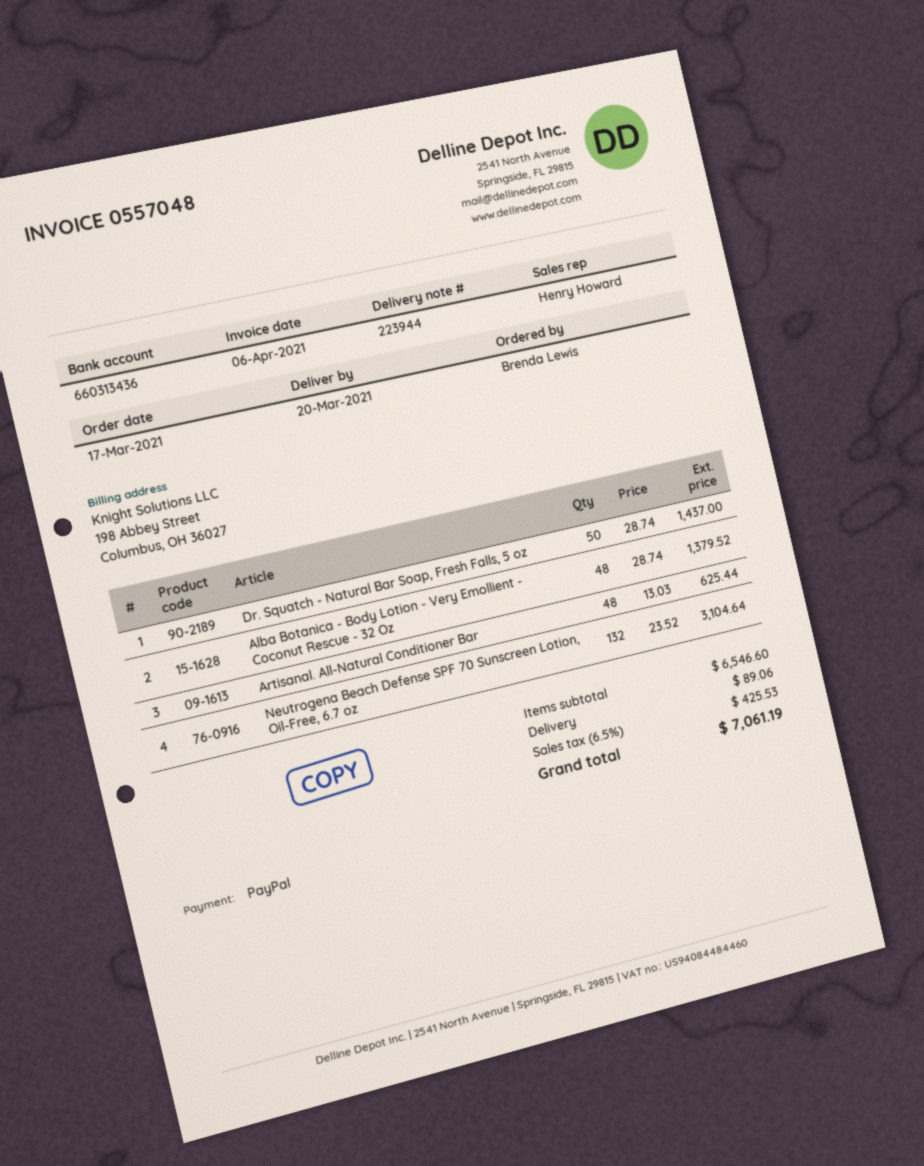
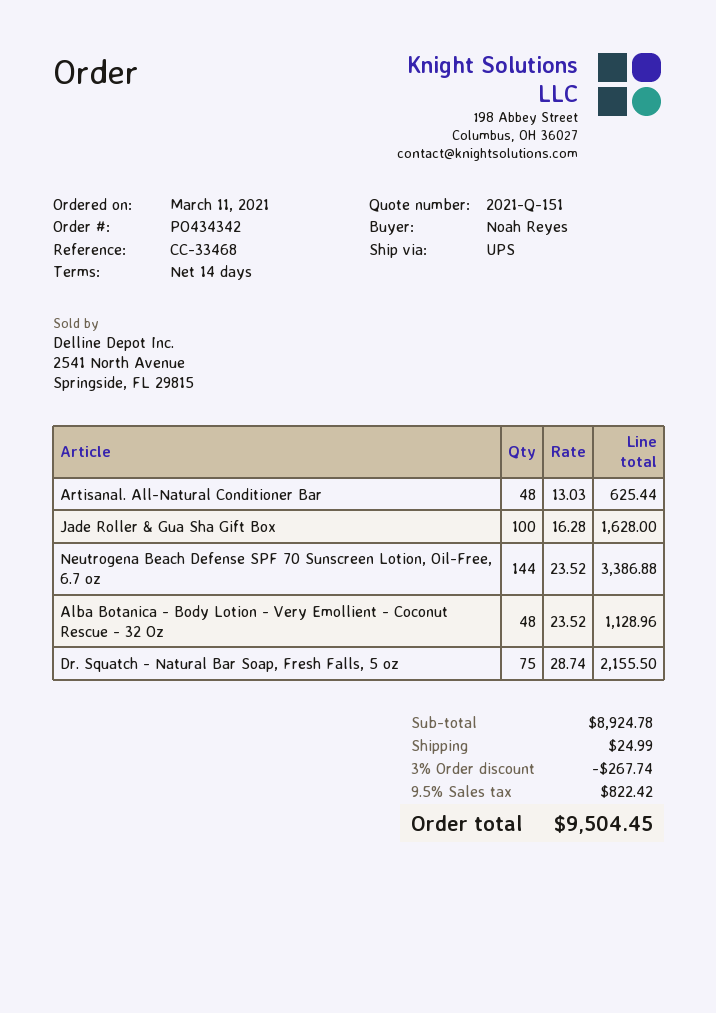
order date: 2021-03-17 -> 2021-03-11
ordered by: Brenda Lewis -> Noah Reyes
Dr. Squatch - Natural Bar Soap, Fresh Falls, 5 oz: 50 x 28.74 = 1437.00 -> 75 x 28.74 = 2155.50
Alba Botanica - Body Lotion - Very Emollient - Coconut Rescue - 32 Oz: 48 x 28.74 = 1379.52 -> 48 x 23.52 = 1128.96
Neutrogena Beach Defense SPF 70 Sunscreen Lotion, Oil-Free, 6.7 oz: 132 x 23.52 = 3104.64 -> 144 x 23.52 = 3386.88
Jade Roller & Gua Sha Gift Box: none -> 100 x 16.28 = 1628.00
subtotal: 6546.60 -> 8924.78
discount: none -> 3% = 267.74
shipping: 89.06 -> 24.99
tax: 6.5% = 425.53 -> 9.5% = 822.42
total: 7061.19 -> 9504.45

